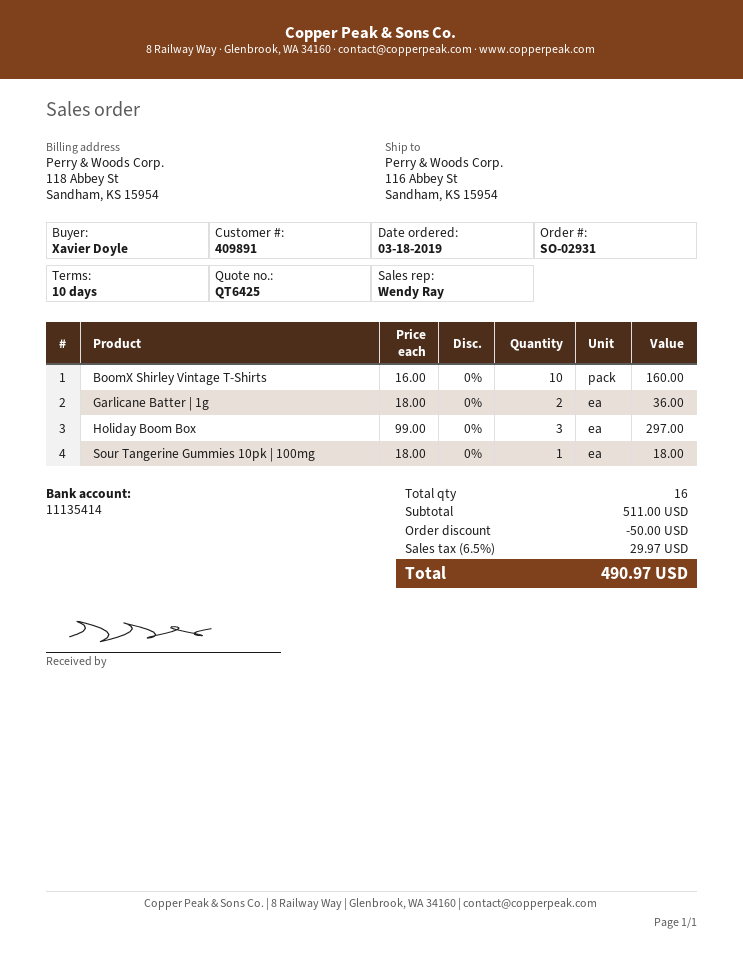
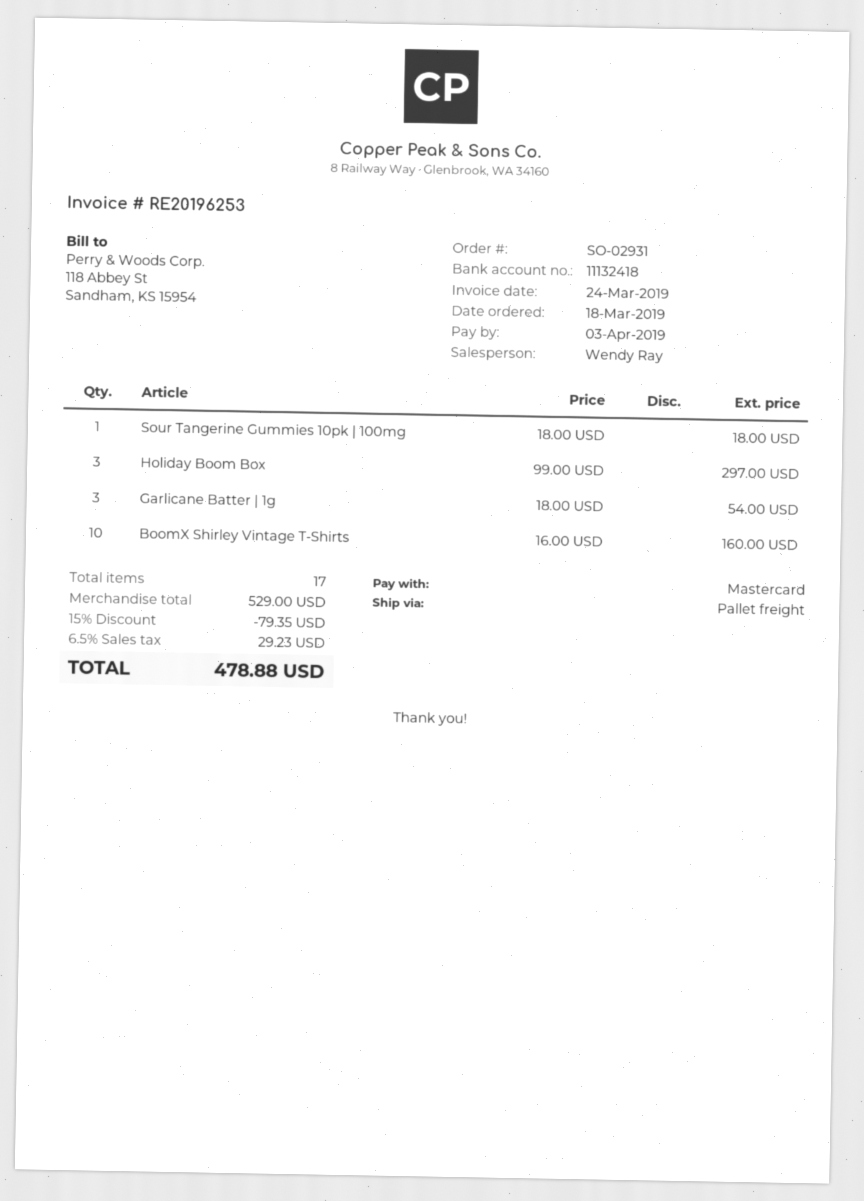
bank account: 11135414 -> 11132418
Garlicane Batter | 1g: 2 x 18.00 = 36.00 -> 3 x 18.00 = 54.00
total quantity: 16 -> 17
subtotal: 511.00 -> 529.00
discount: 50.00 -> 79.35
tax: 6.5% = 29.97 -> 6.5% = 29.23
total: 490.97 -> 478.88

